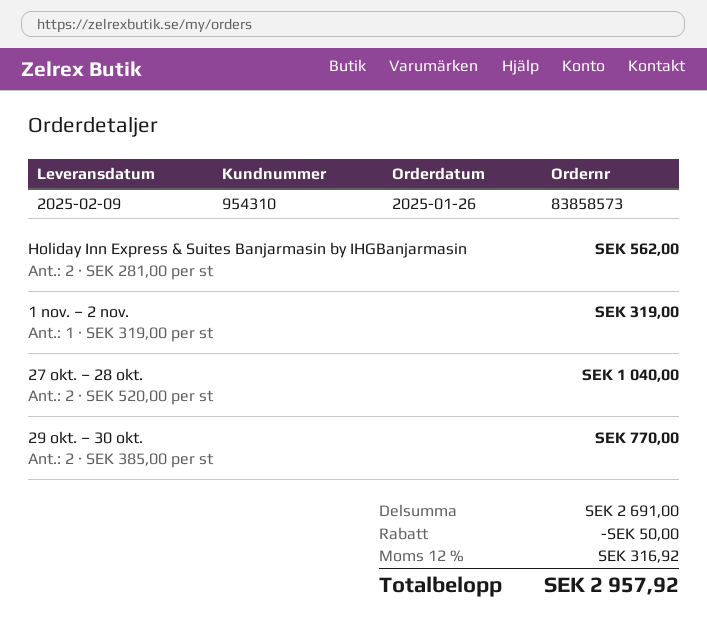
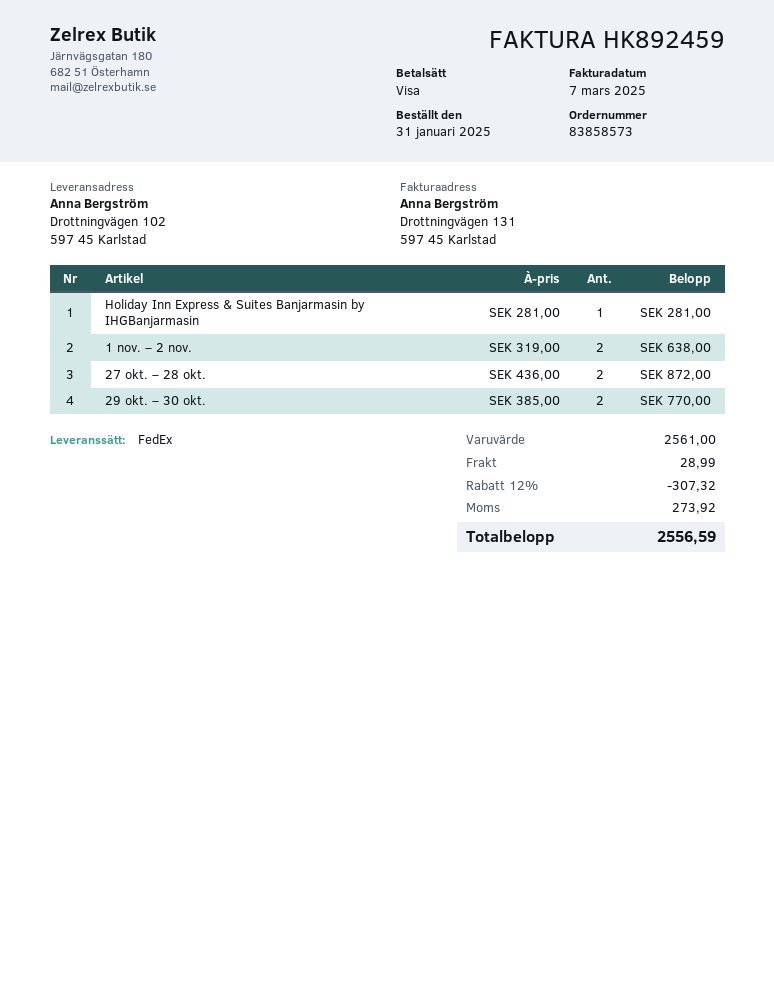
order date: 2025-01-26 -> 2025-01-31
Holiday Inn Express & Suites Banjarmasin by IHGBanjarmasin: 2 x 281.00 = 562.00 -> 1 x 281.00 = 281.00
1 nov. – 2 nov.: 1 x 319.00 = 319.00 -> 2 x 319.00 = 638.00
27 okt. – 28 okt.: 2 x 520.00 = 1040.00 -> 2 x 436.00 = 872.00
subtotal: 2691.00 -> 2561.00
discount: 50.00 -> 307.32
shipping: none -> 28.99
tax: 316.92 -> 273.92
total: 2957.92 -> 2556.59

